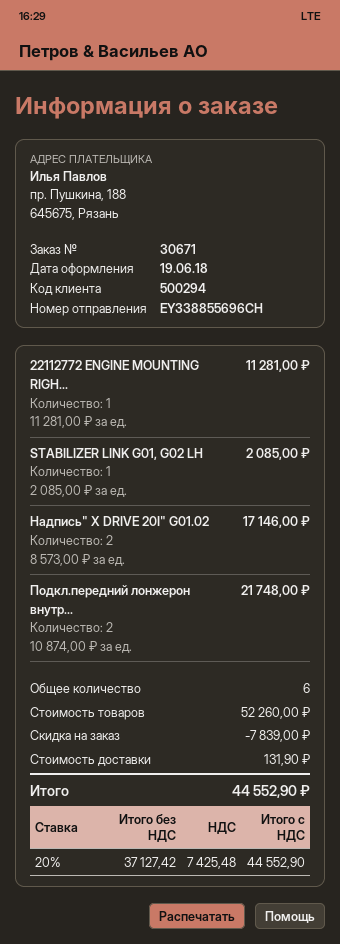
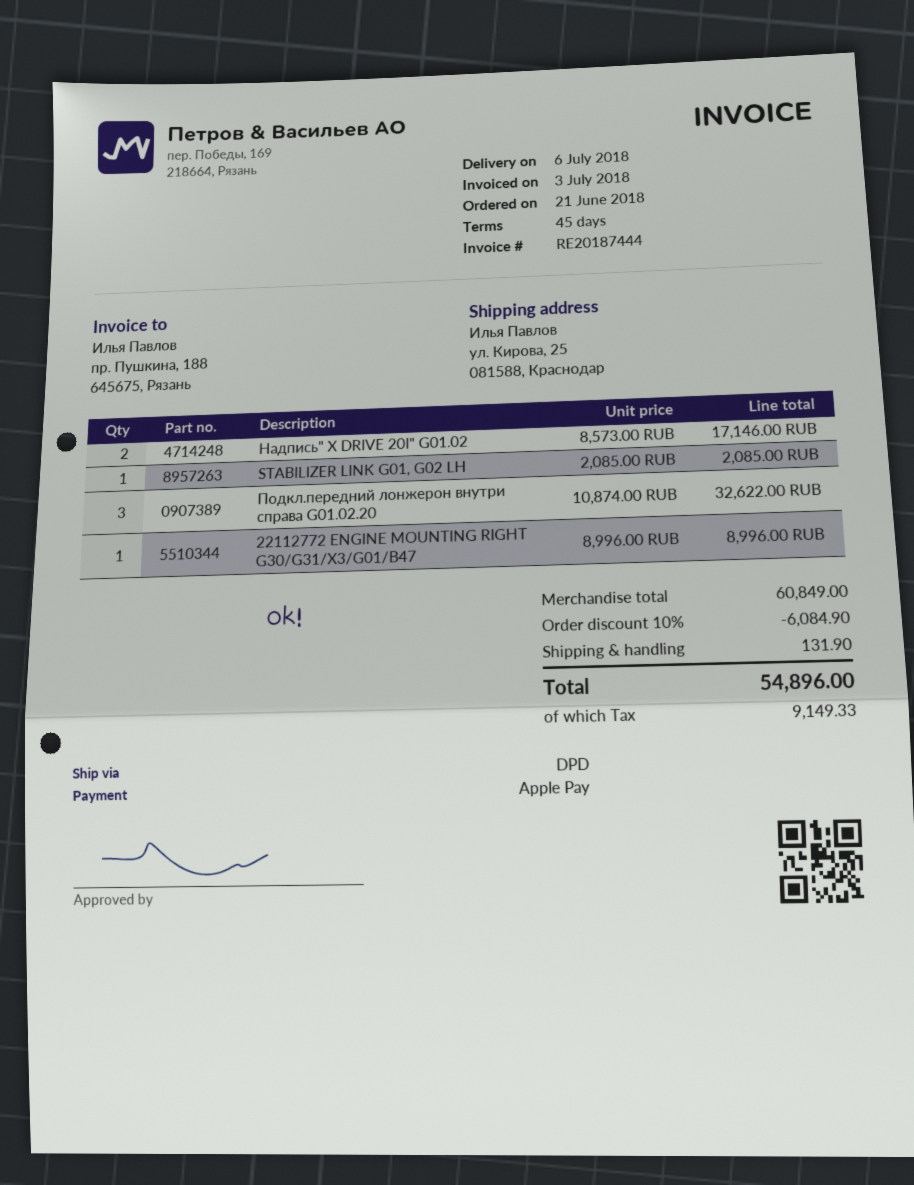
order date: 2018-06-19 -> 2018-06-21
22112772 ENGINE MOUNTING RIGH...: 1 x 11281.00 = 11281.00 -> 1 x 8996.00 = 8996.00
Подкл.передний лонжерон внутр...: 2 x 10874.00 = 21748.00 -> 3 x 10874.00 = 32622.00
subtotal: 52260.00 -> 60849.00
discount: 7839.00 -> 6084.90
tax: 7425.48 -> 9149.33
total: 44552.90 -> 54896.00

